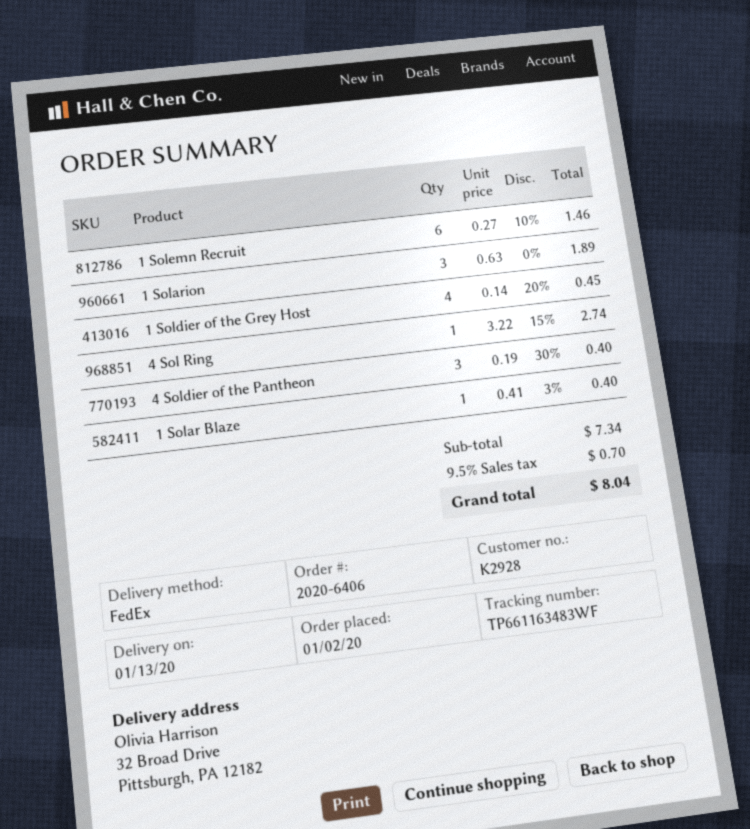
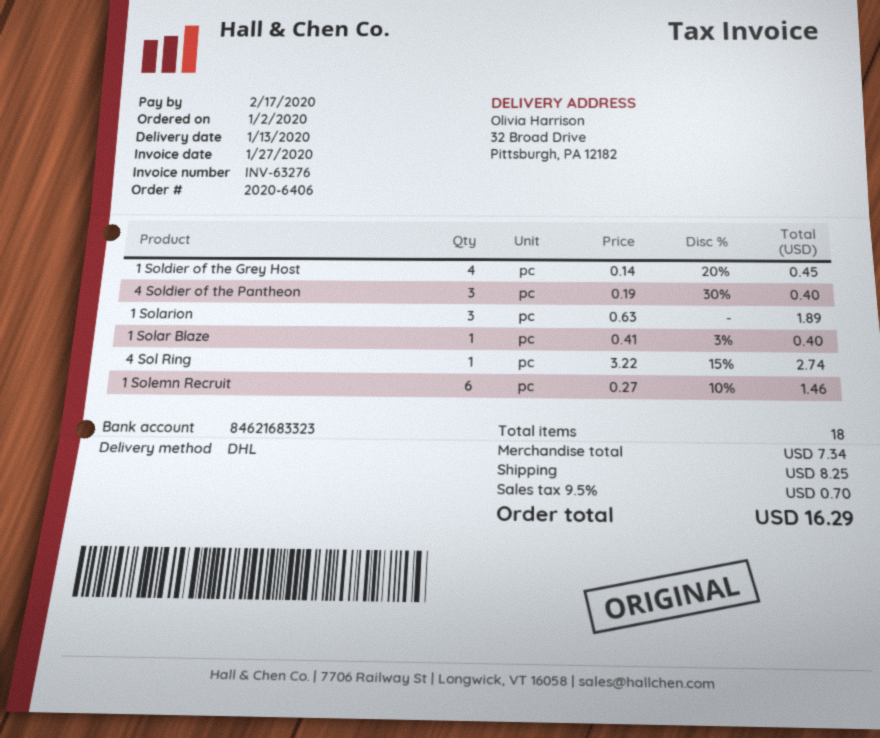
shipping method: FedEx -> DHL
shipping: none -> 8.25
total: 8.04 -> 16.29

